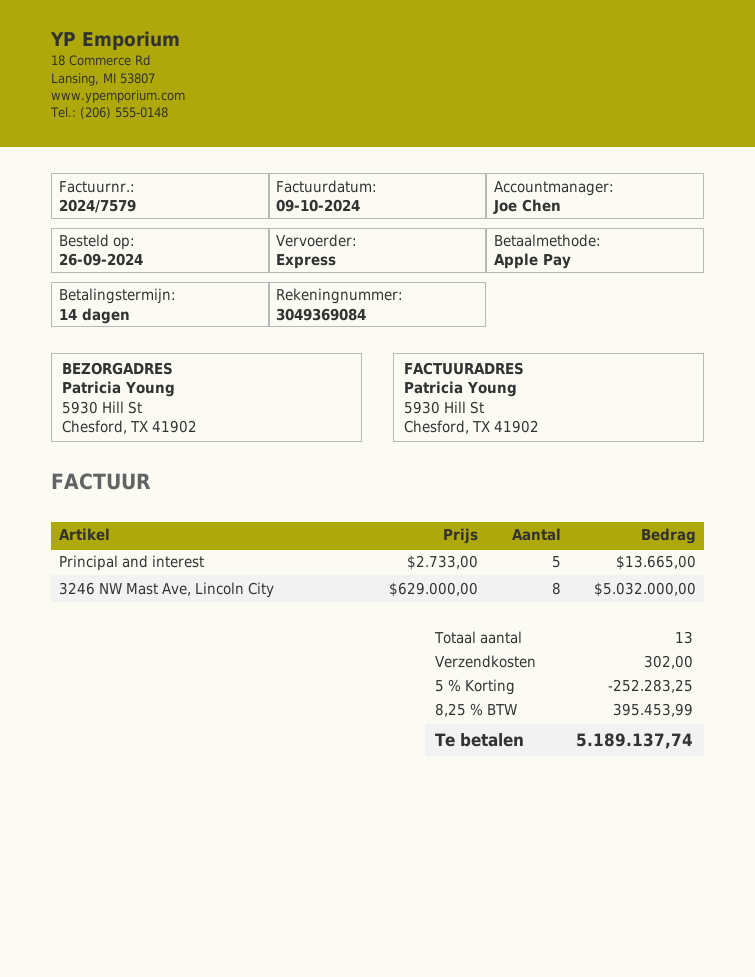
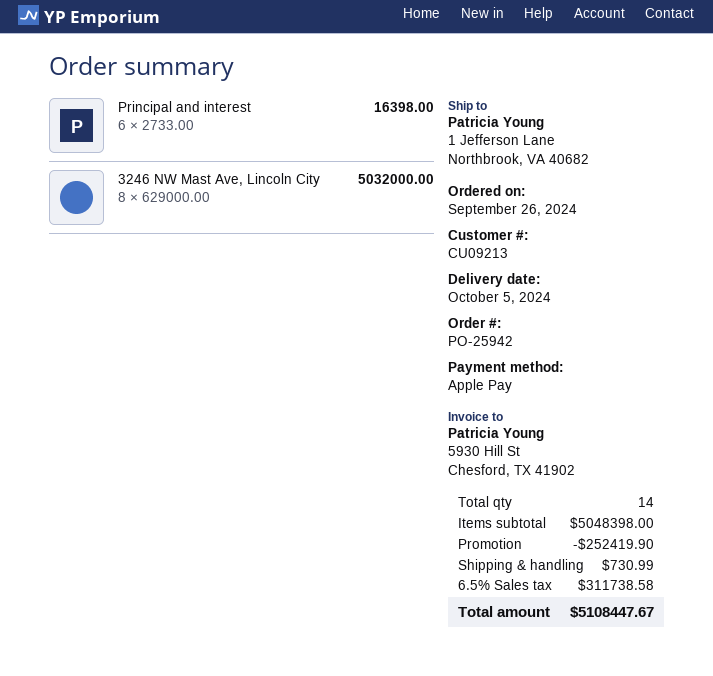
ship to: 5930 Hill St, Chesford, TX 41902 -> 1 Jefferson Lane, Northbrook, VA 40682
Principal and interest: 5 x 2733.00 = 13665.00 -> 6 x 2733.00 = 16398.00
total quantity: 13 -> 14
discount: 252283.25 -> 252419.90
shipping: 302.00 -> 730.99
tax: 8.25% = 395453.99 -> 6.5% = 311738.58
total: 5189137.74 -> 5108447.67

